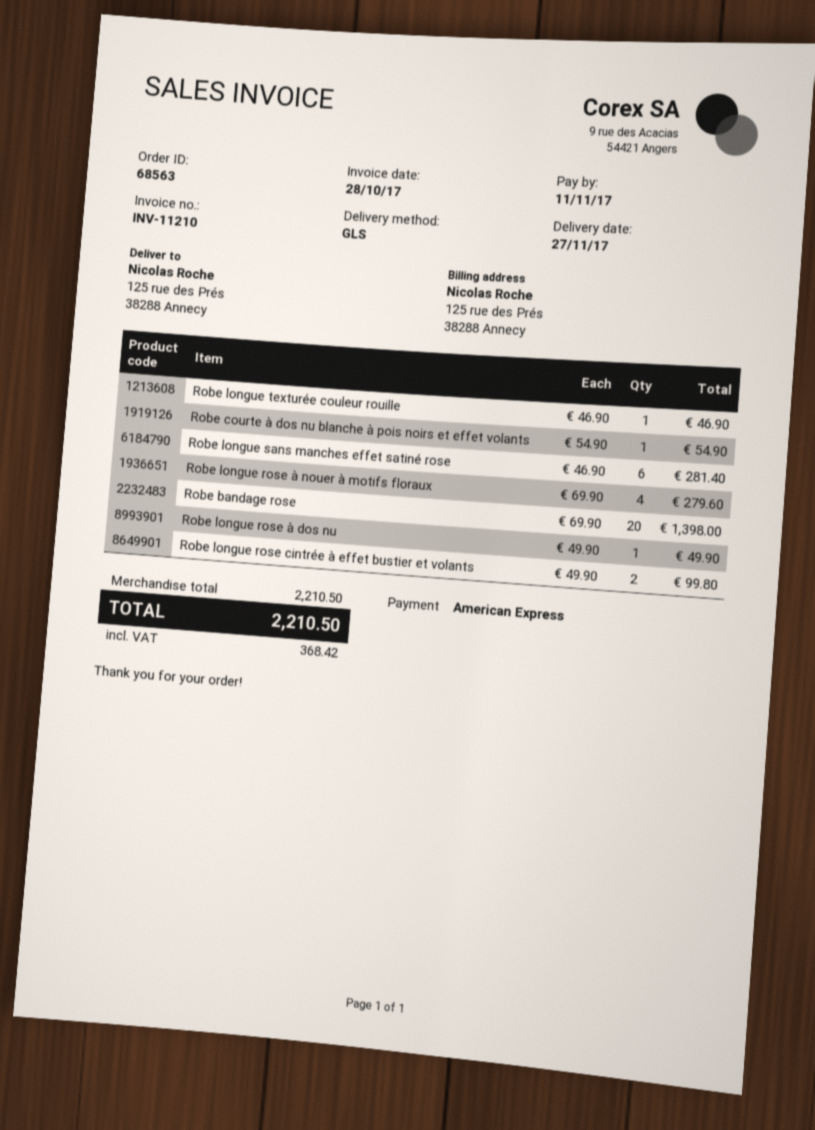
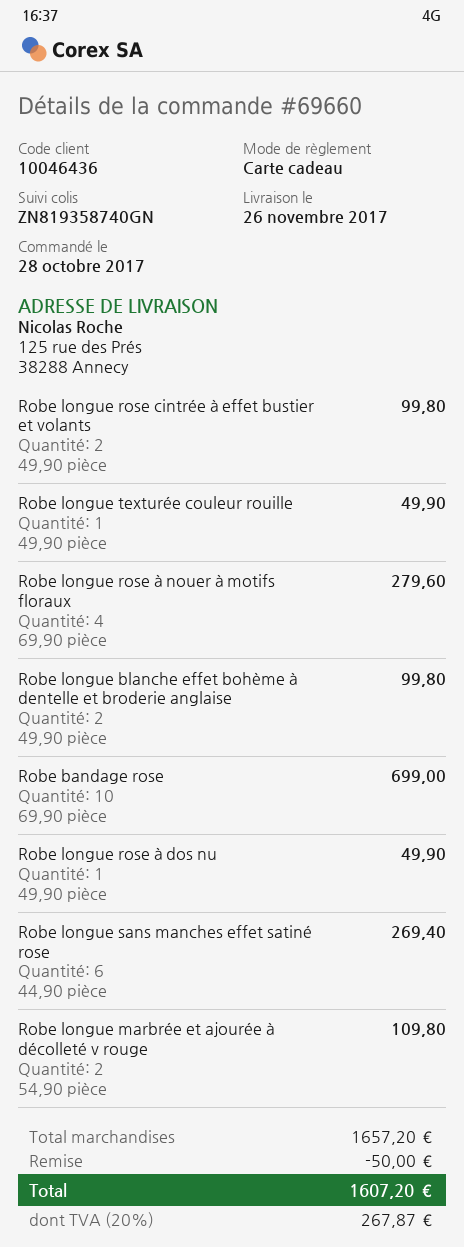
order number: 68563 -> 69660
delivery date: 2017-11-27 -> 2017-11-26
payment method: American Express -> gift card
Robe longue texturée couleur rouille: 1 x 46.90 = 46.90 -> 1 x 49.90 = 49.90
Robe courte à dos nu blanche à pois noirs et effet volants: 1 x 54.90 = 54.90 -> none
Robe longue sans manches effet satiné rose: 6 x 46.90 = 281.40 -> 6 x 44.90 = 269.40
Robe bandage rose: 20 x 69.90 = 1398.00 -> 10 x 69.90 = 699.00
Robe longue blanche effet bohème à dentelle et broderie anglaise: none -> 2 x 49.90 = 99.80
Robe longue marbrée et ajourée à décolleté v rouge: none -> 2 x 54.90 = 109.80
subtotal: 2210.50 -> 1657.20
discount: none -> 50.00
tax: 368.42 -> 267.87
total: 2210.50 -> 1607.20

